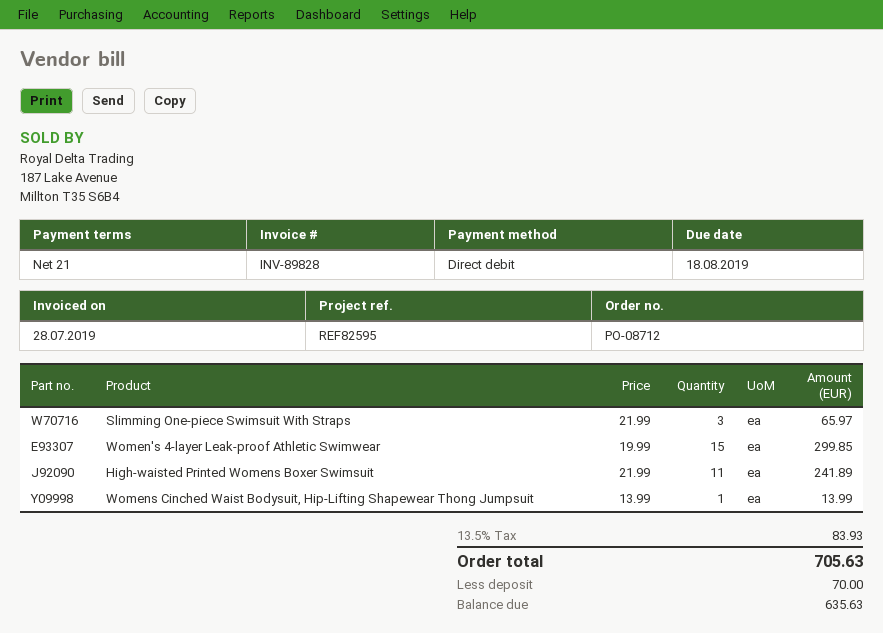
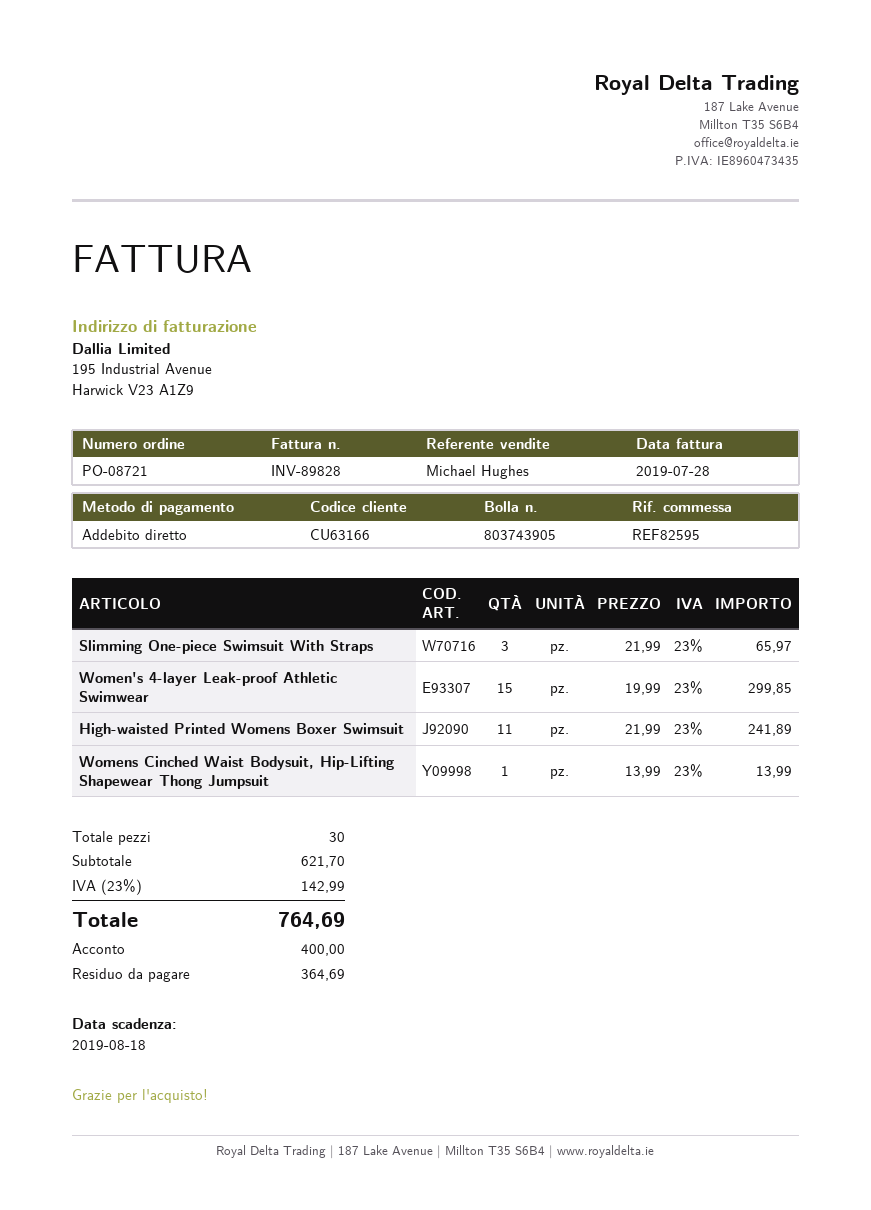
order number: PO-08712 -> PO-08721
tax: 13.5% = 83.93 -> 23% = 142.99
total: 705.63 -> 764.69
deposit: 70.00 -> 400.00
balance: 635.63 -> 364.69

